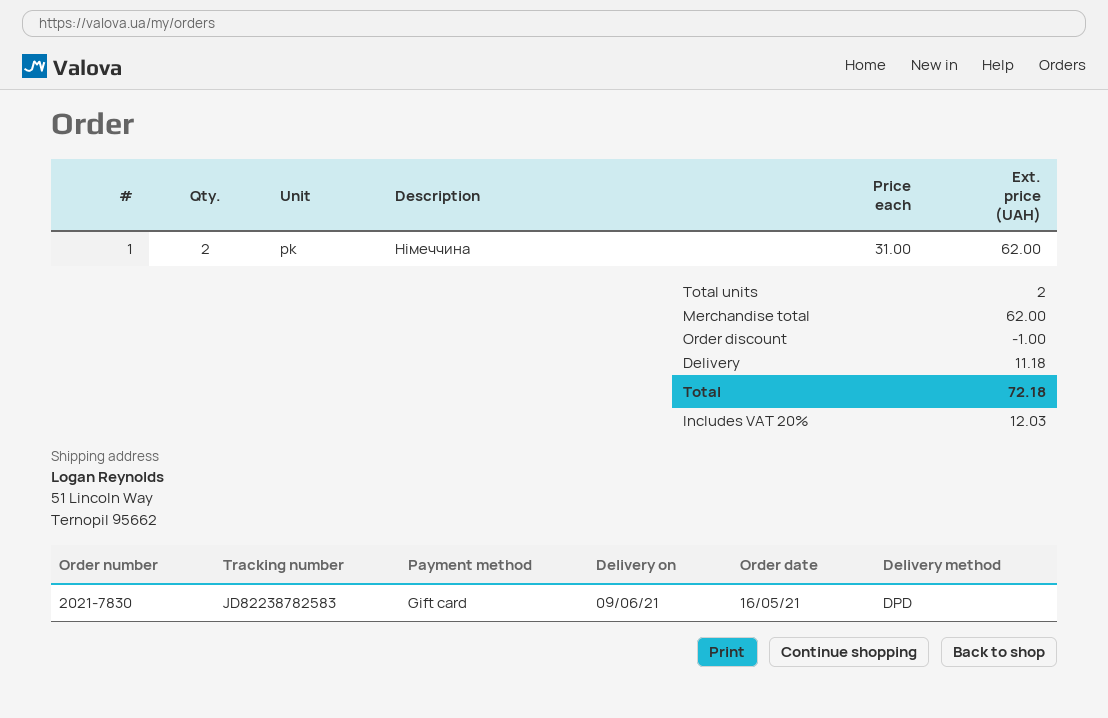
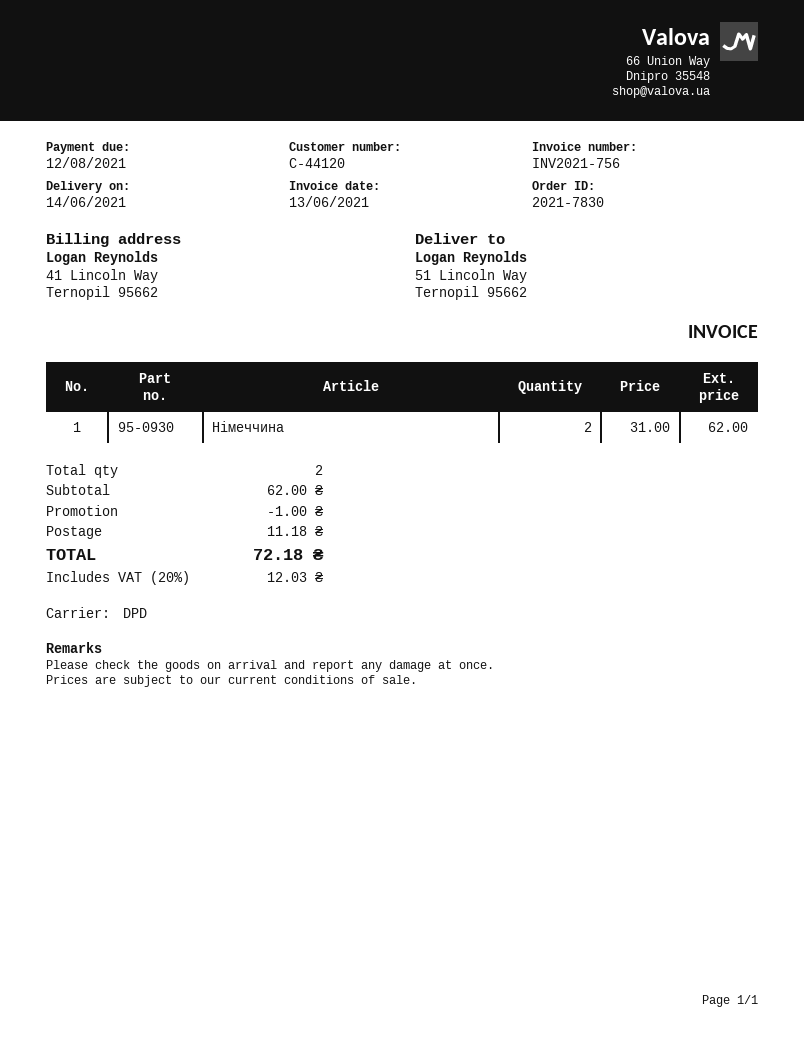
delivery date: 2021-06-09 -> 2021-06-14

